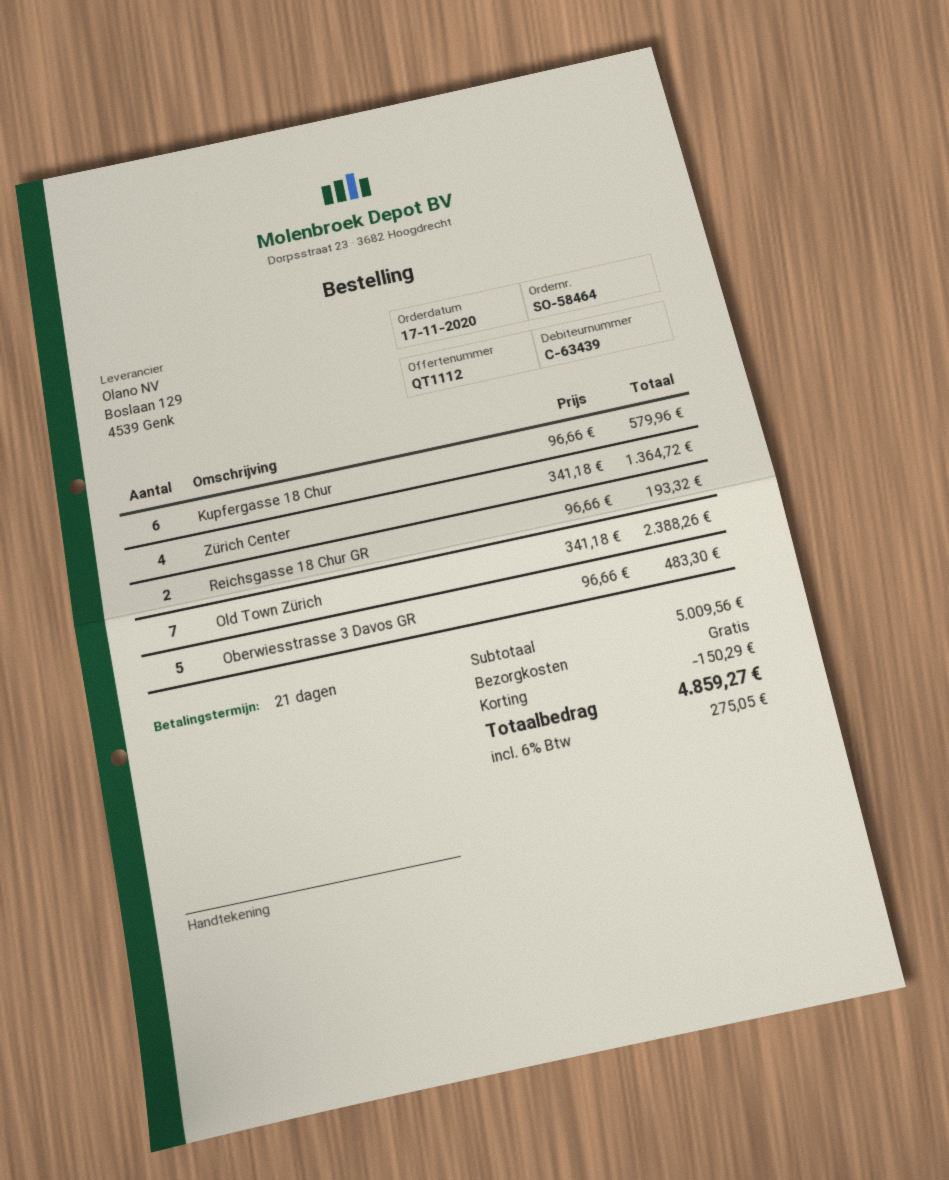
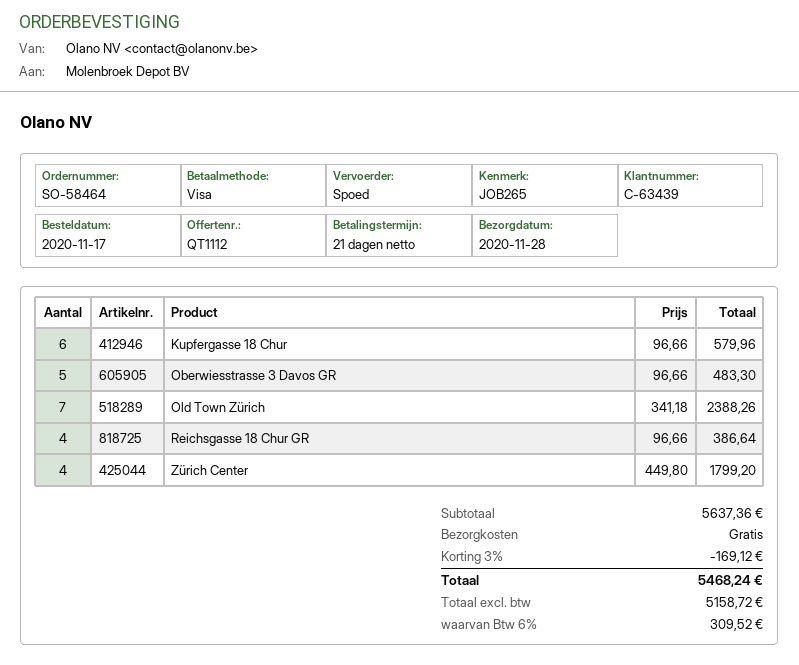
Zürich Center: 4 x 341.18 = 1364.72 -> 4 x 449.80 = 1799.20
Reichsgasse 18 Chur GR: 2 x 96.66 = 193.32 -> 4 x 96.66 = 386.64
subtotal: 5009.56 -> 5637.36
discount: 150.29 -> 169.12
tax: 6% = 275.05 -> 6% = 309.52
total: 4859.27 -> 5468.24

